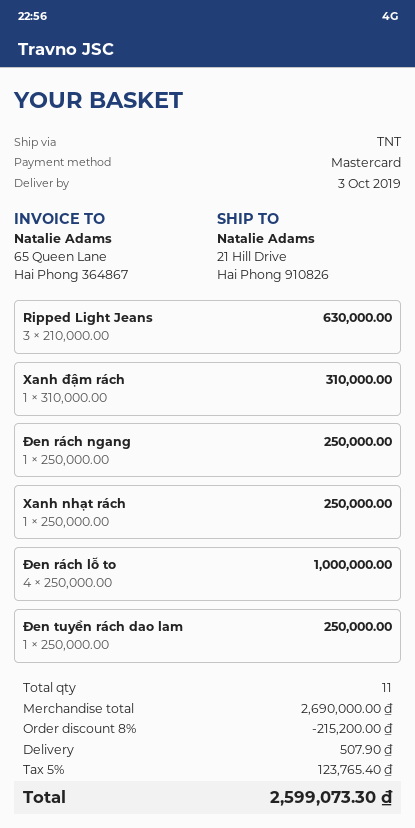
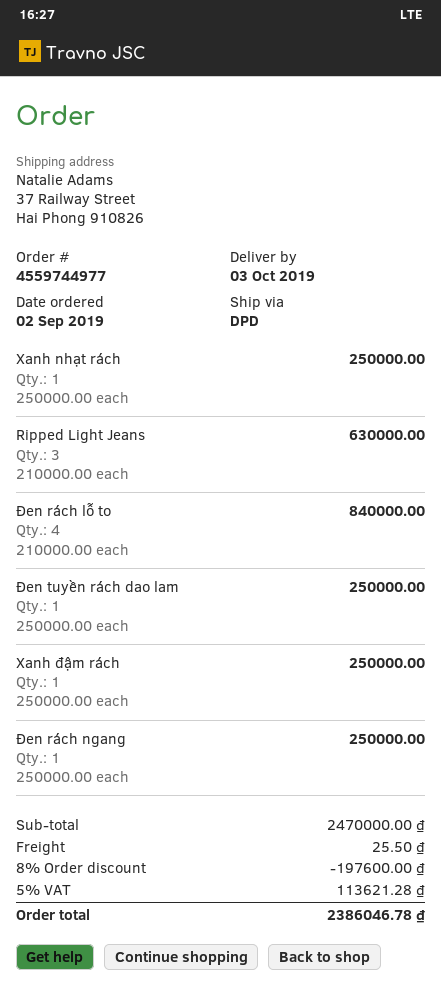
shipping method: TNT -> DPD
ship to: 21 Hill Drive, Hai Phong 910826 -> 37 Railway Street, Hai Phong 910826
Xanh đậm rách: 1 x 310000.00 = 310000.00 -> 1 x 250000.00 = 250000.00
Đen rách lỗ to: 4 x 250000.00 = 1000000.00 -> 4 x 210000.00 = 840000.00
subtotal: 2690000.00 -> 2470000.00
discount: 8% = 215200.00 -> 8% = 197600.00
shipping: 507.90 -> 25.50
tax: 5% = 123765.40 -> 5% = 113621.28
total: 2599073.30 -> 2386046.78

